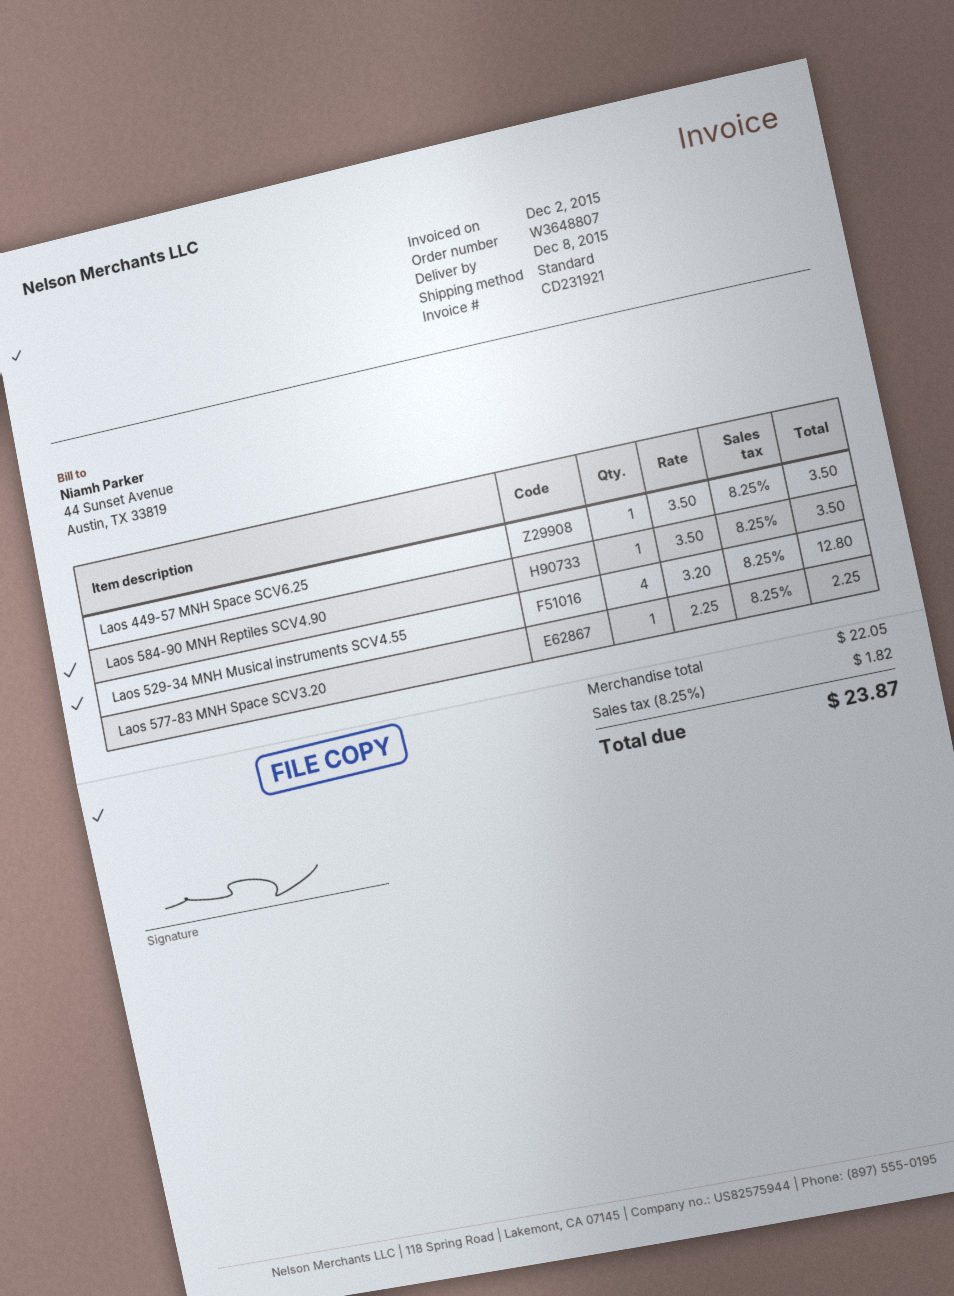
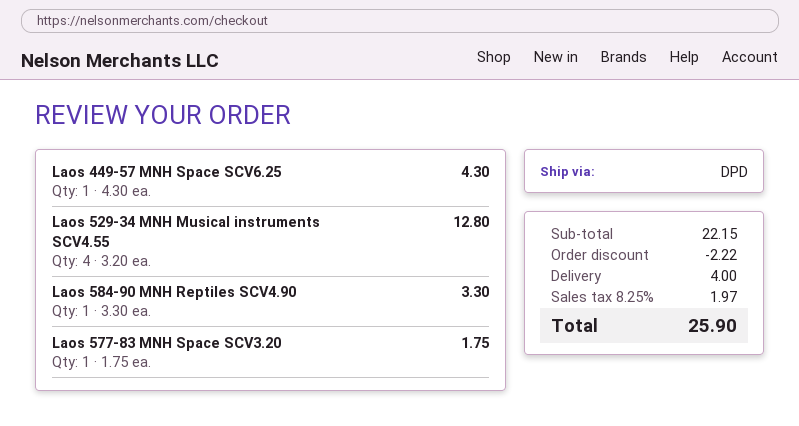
shipping method: standard -> DPD
Laos 449-57 MNH Space SCV6.25: 1 x 3.50 = 3.50 -> 1 x 4.30 = 4.30
Laos 584-90 MNH Reptiles SCV4.90: 1 x 3.50 = 3.50 -> 1 x 3.30 = 3.30
Laos 577-83 MNH Space SCV3.20: 1 x 2.25 = 2.25 -> 1 x 1.75 = 1.75
subtotal: 22.05 -> 22.15
discount: none -> 2.22
shipping: none -> 4.00
tax: 8.25% = 1.82 -> 8.25% = 1.97
total: 23.87 -> 25.90

